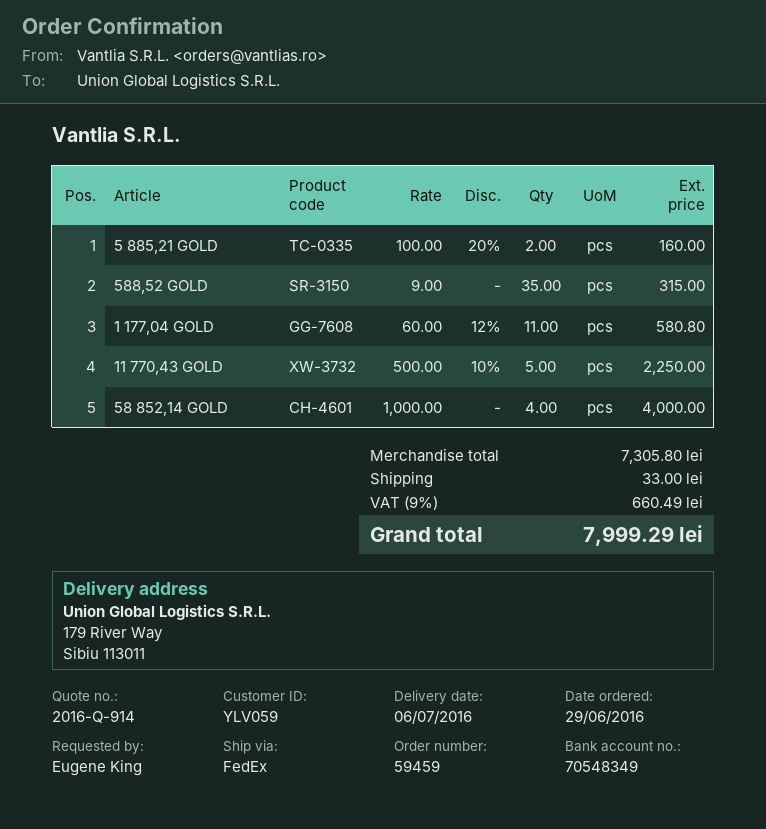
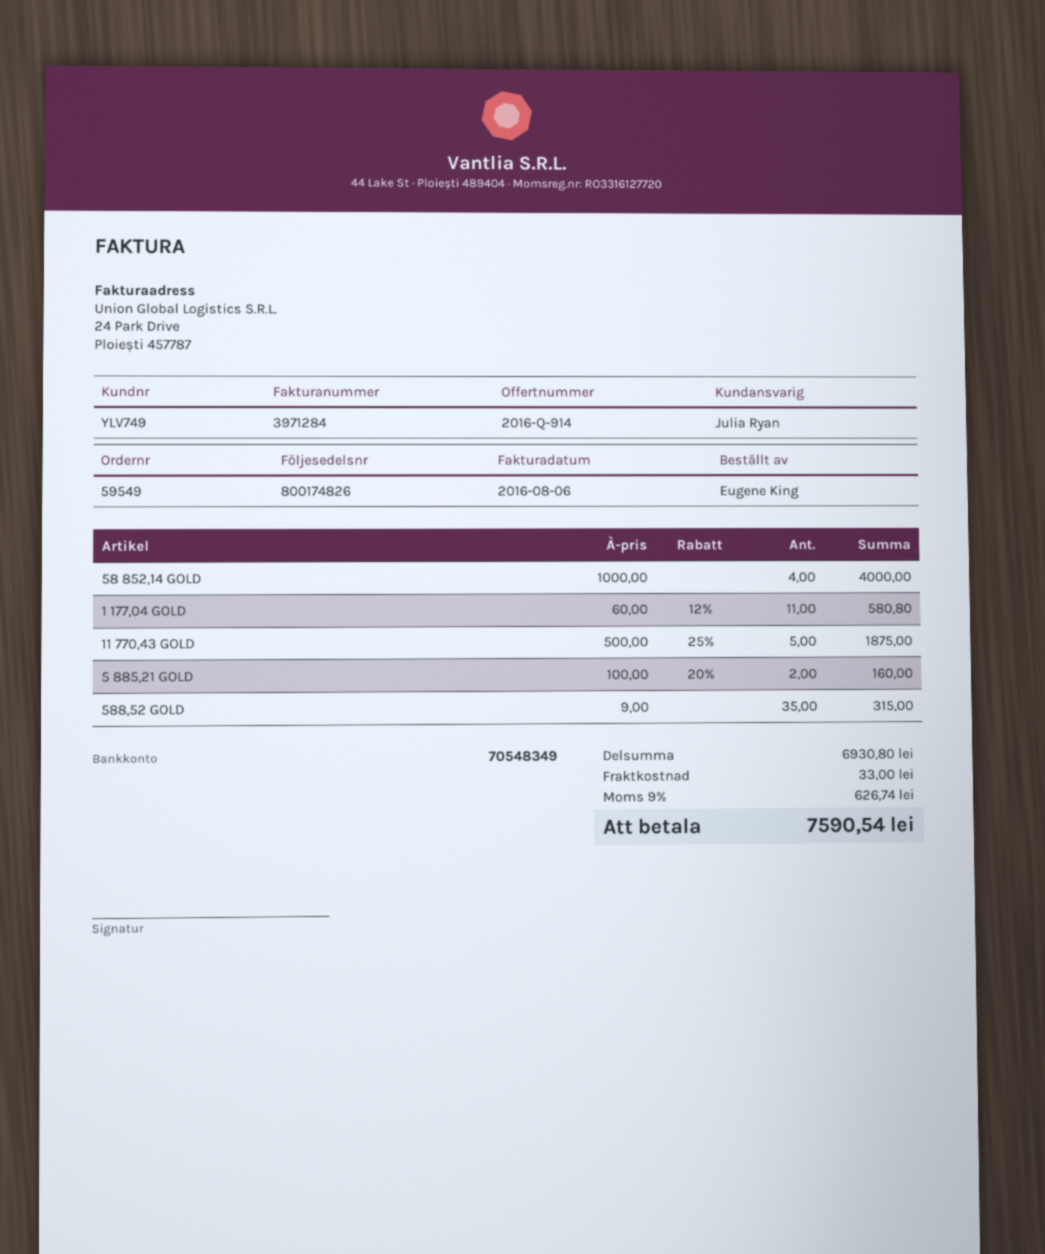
order number: 59459 -> 59549
customer number: YLV059 -> YLV749
11 770,43 GOLD: 5 x 500.00 - 10% = 2250.00 -> 5 x 500.00 - 25% = 1875.00
subtotal: 7305.80 -> 6930.80
tax: 9% = 660.49 -> 9% = 626.74
total: 7999.29 -> 7590.54

